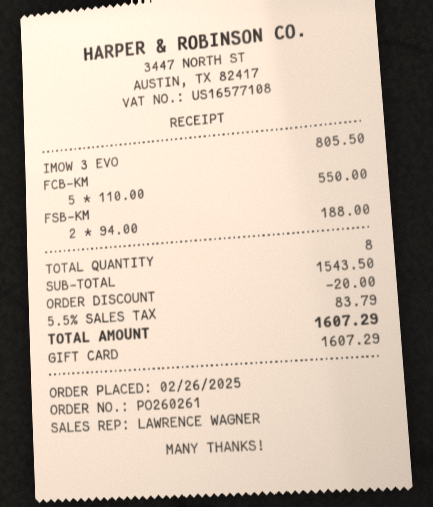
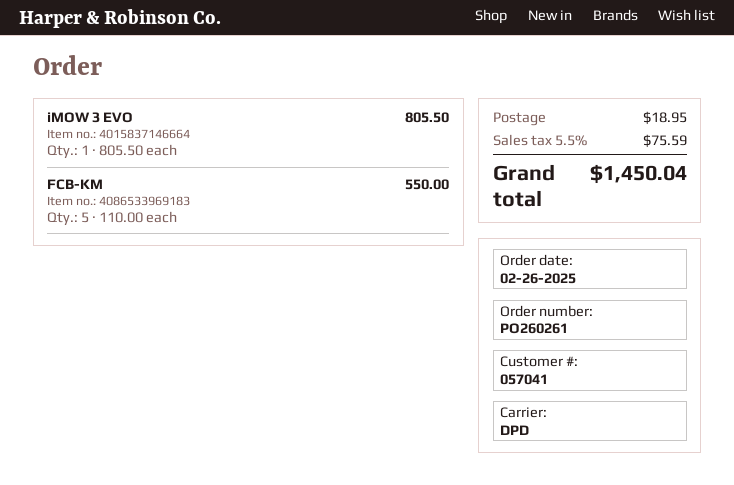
FSB-KM: 2 x 94.00 = 188.00 -> none
discount: 20.00 -> none
shipping: none -> 18.95
tax: 5.5% = 83.79 -> 5.5% = 75.59
total: 1607.29 -> 1450.04

